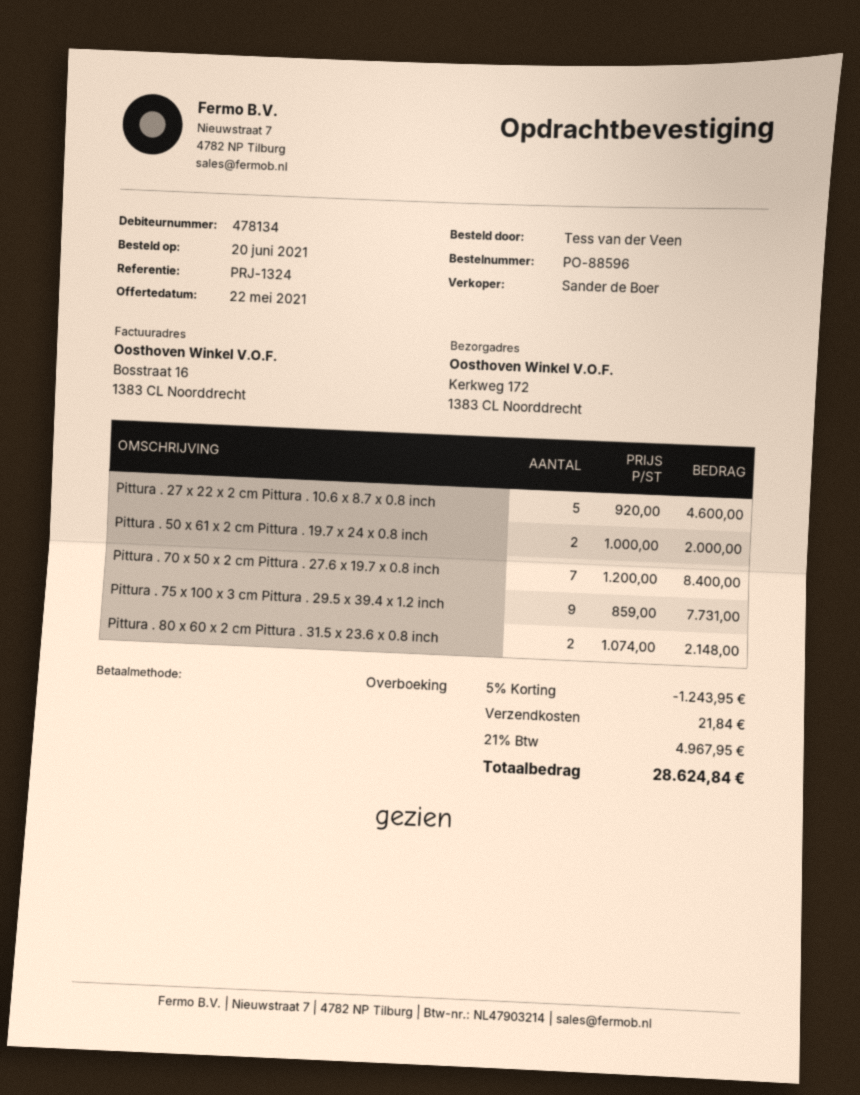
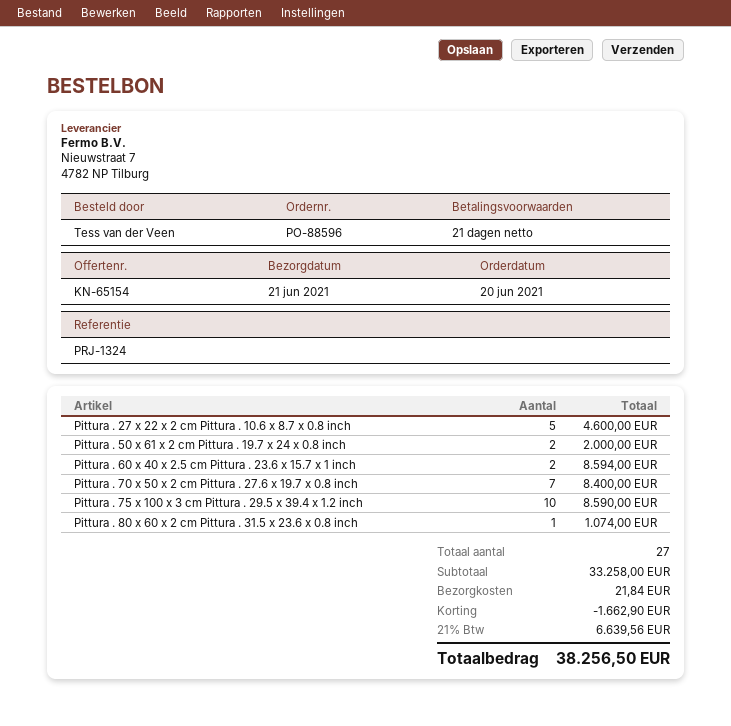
Pittura . 75 x 100 x 3 cm Pittura . 29.5 x 39.4 x 1.2 inch: 9 for 7731.00 -> 10 for 8590.00
Pittura . 80 x 60 x 2 cm Pittura . 31.5 x 23.6 x 0.8 inch: 2 for 2148.00 -> 1 for 1074.00
Pittura . 60 x 40 x 2.5 cm Pittura . 23.6 x 15.7 x 1 inch: none -> 2 for 8594.00
discount: 1243.95 -> 1662.90
tax: 21% = 4967.95 -> 21% = 6639.56
total: 28624.84 -> 38256.50

